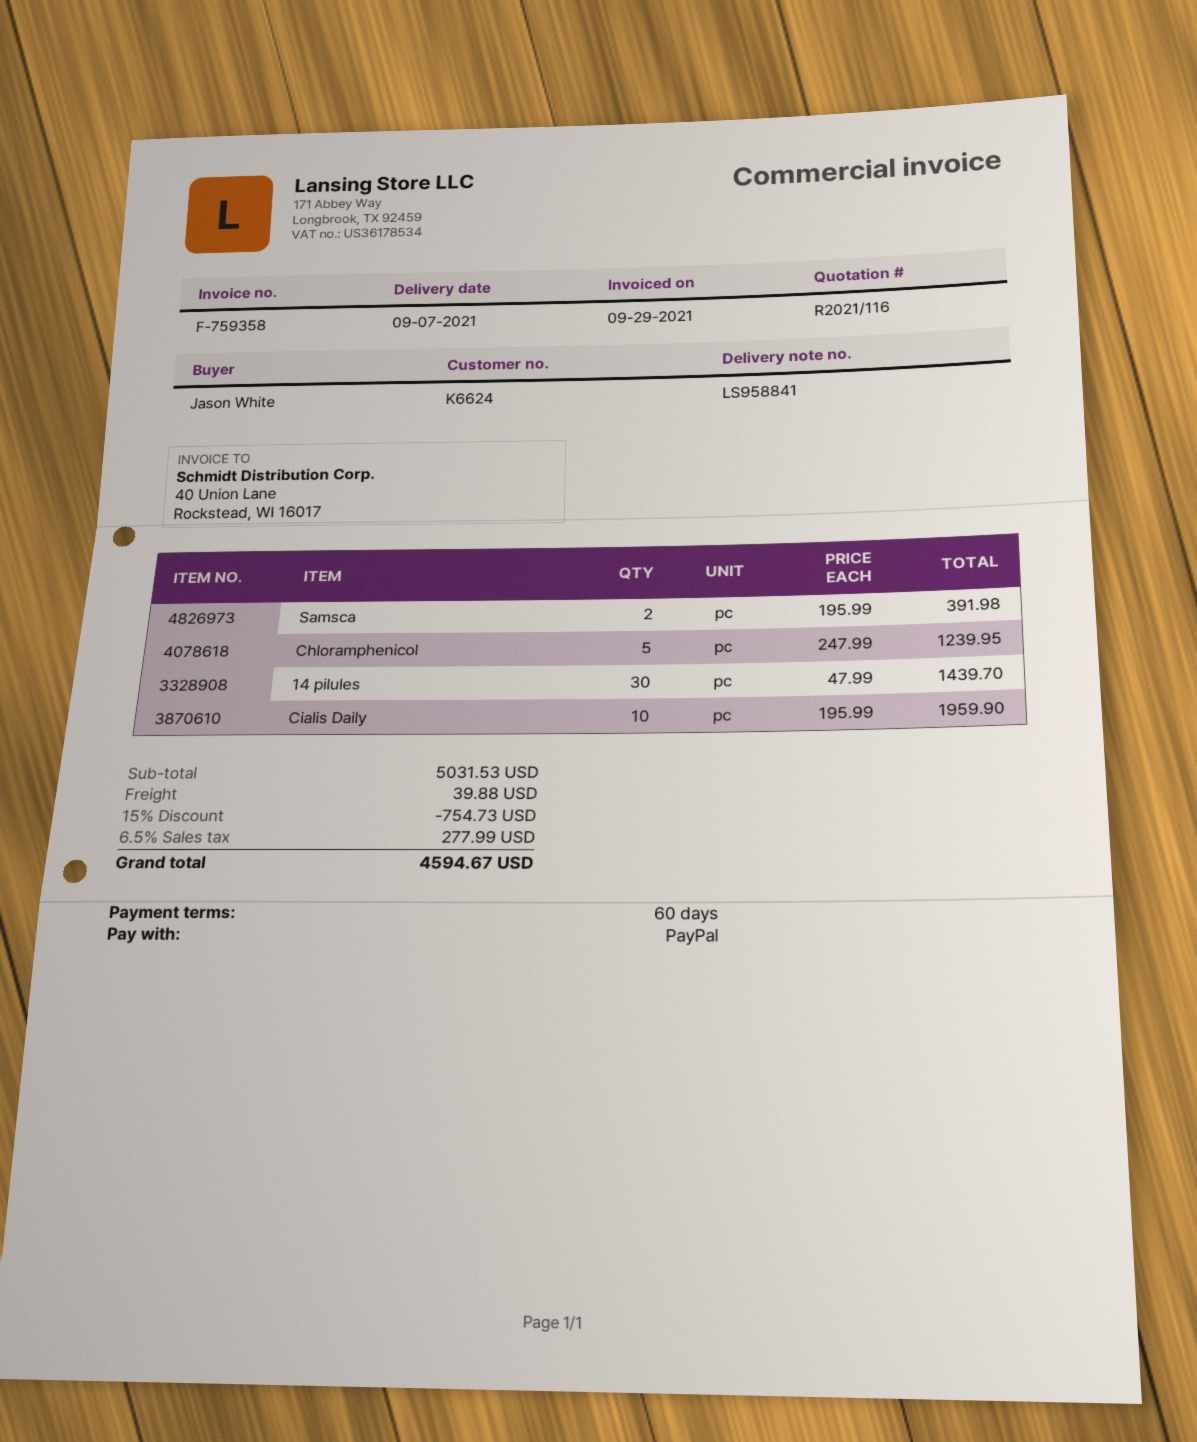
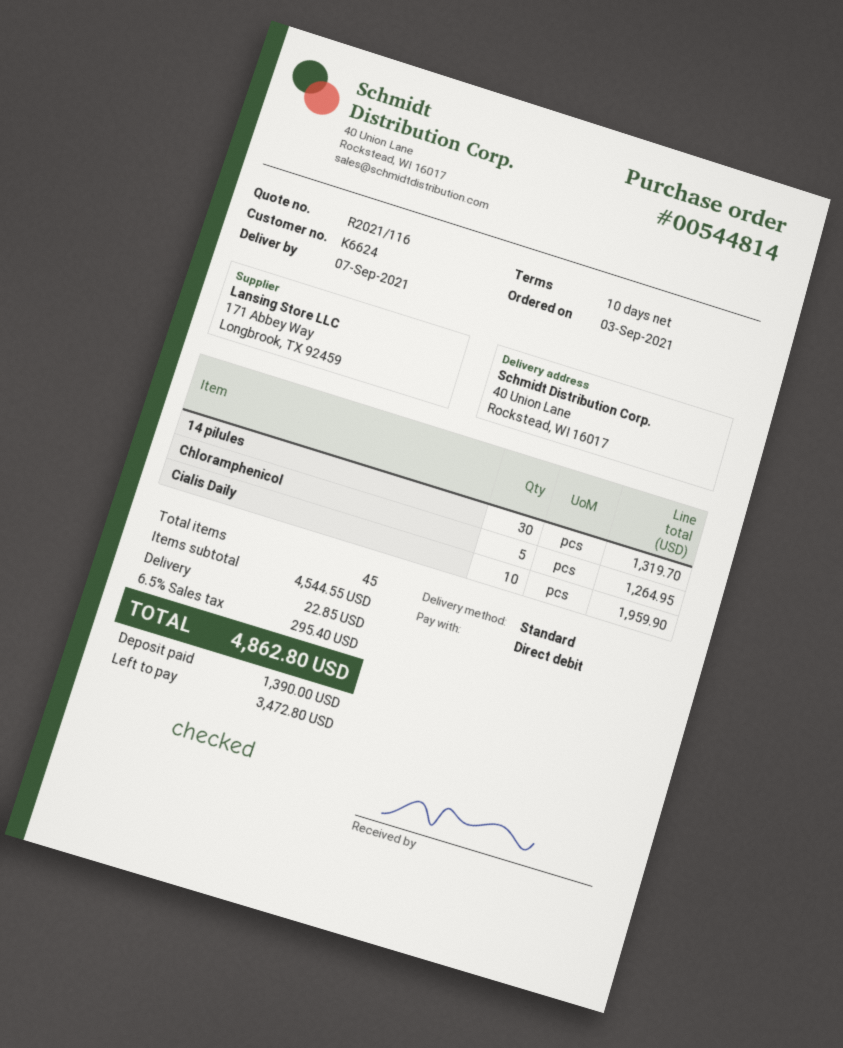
payment terms: 60 days -> 10 days
payment method: PayPal -> direct debit
Samsca: 2 for 391.98 -> none
Chloramphenicol: 5 for 1239.95 -> 5 for 1264.95
14 pilules: 30 for 1439.70 -> 30 for 1319.70
subtotal: 5031.53 -> 4544.55
discount: 15% = 754.73 -> none
shipping: 39.88 -> 22.85
tax: 6.5% = 277.99 -> 6.5% = 295.40
total: 4594.67 -> 4862.80

